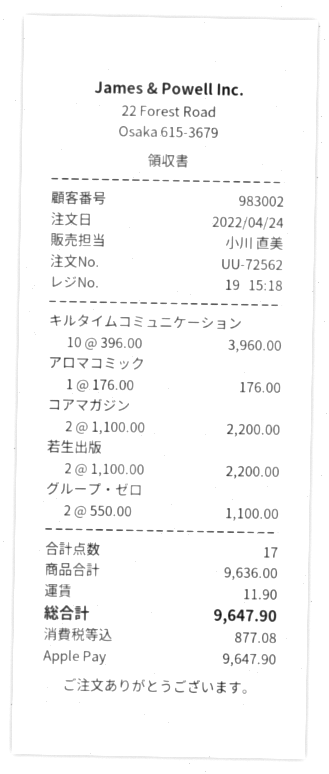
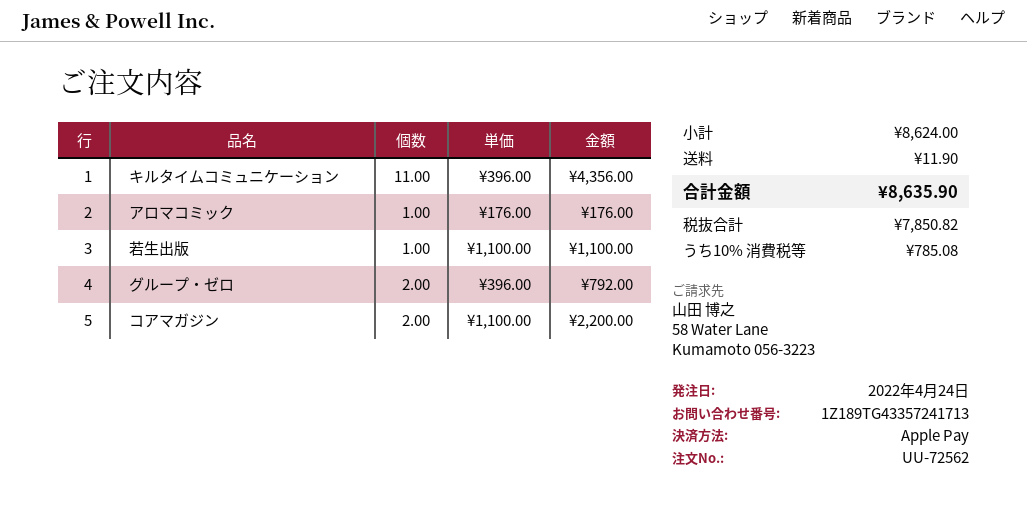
キルタイムコミュニケーション: 10 x 396.00 = 3960.00 -> 11 x 396.00 = 4356.00
若生出版: 2 x 1100.00 = 2200.00 -> 1 x 1100.00 = 1100.00
グループ・ゼロ: 2 x 550.00 = 1100.00 -> 2 x 396.00 = 792.00
subtotal: 9636.00 -> 8624.00
tax: 877.08 -> 785.08
total: 9647.90 -> 8635.90

